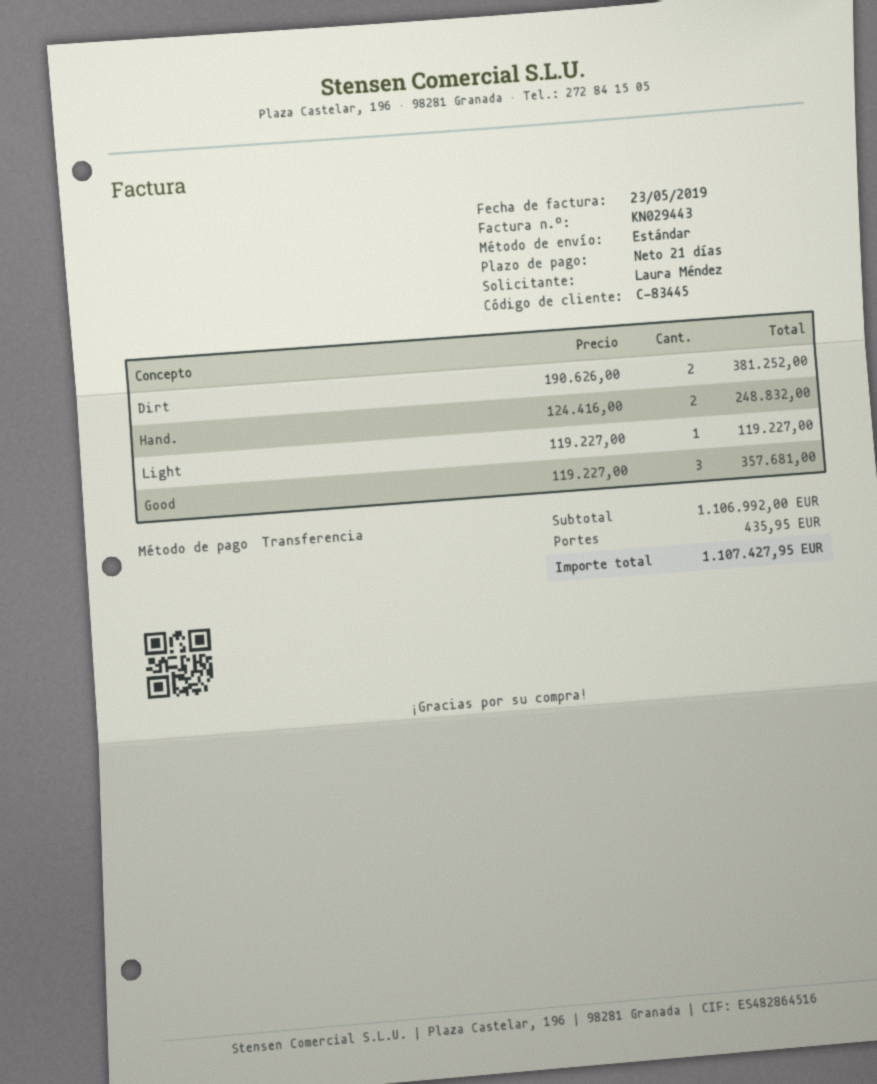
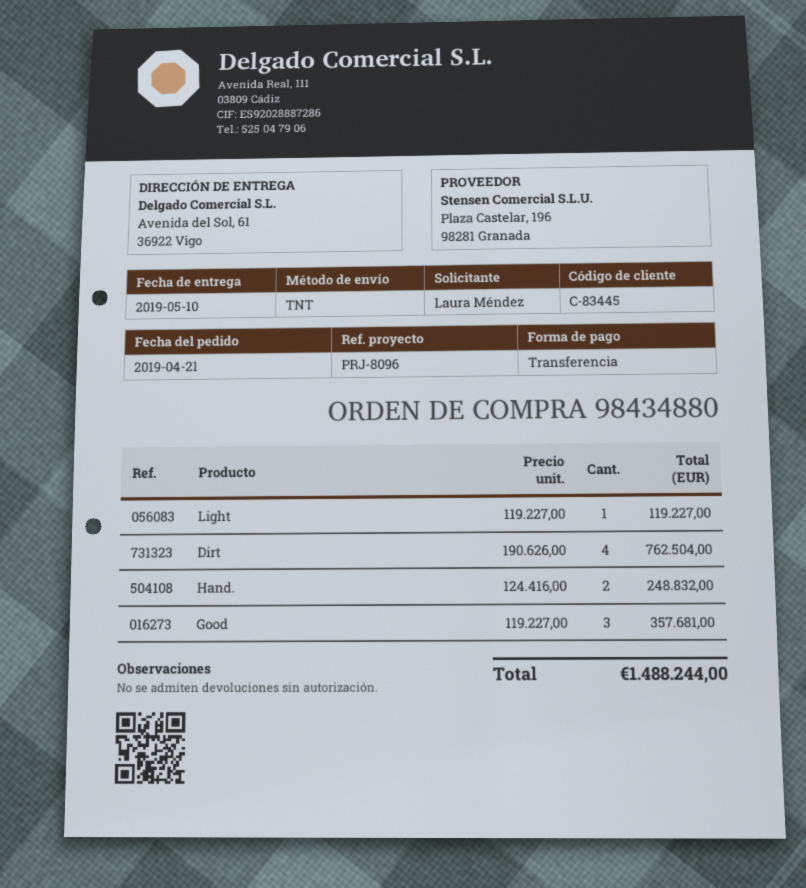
shipping method: standard -> TNT
Dirt: 2 x 190626.00 = 381252.00 -> 4 x 190626.00 = 762504.00
shipping: 435.95 -> none
total: 1107427.95 -> 1488244.00

